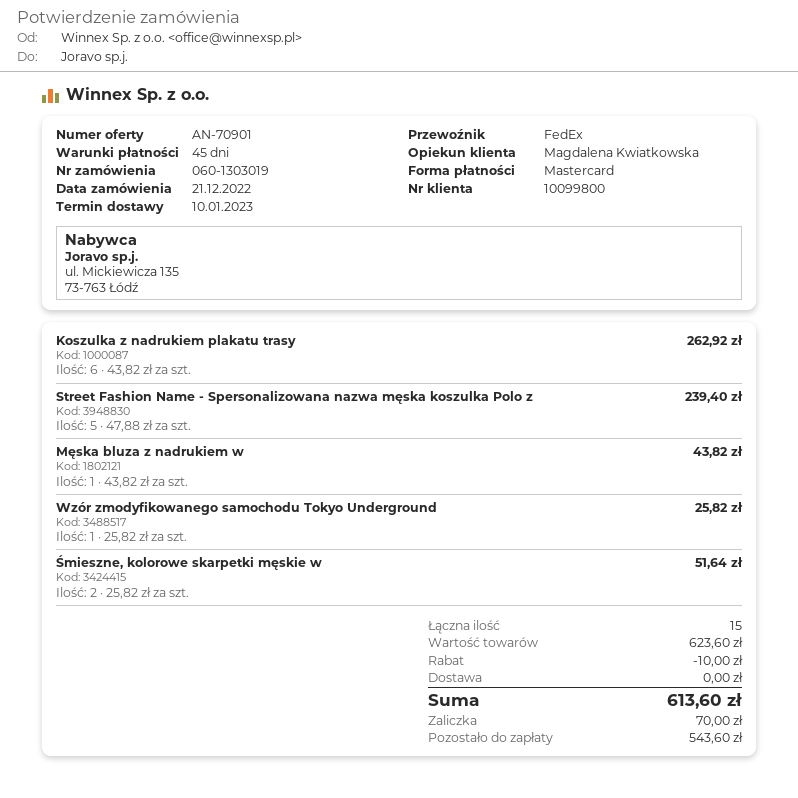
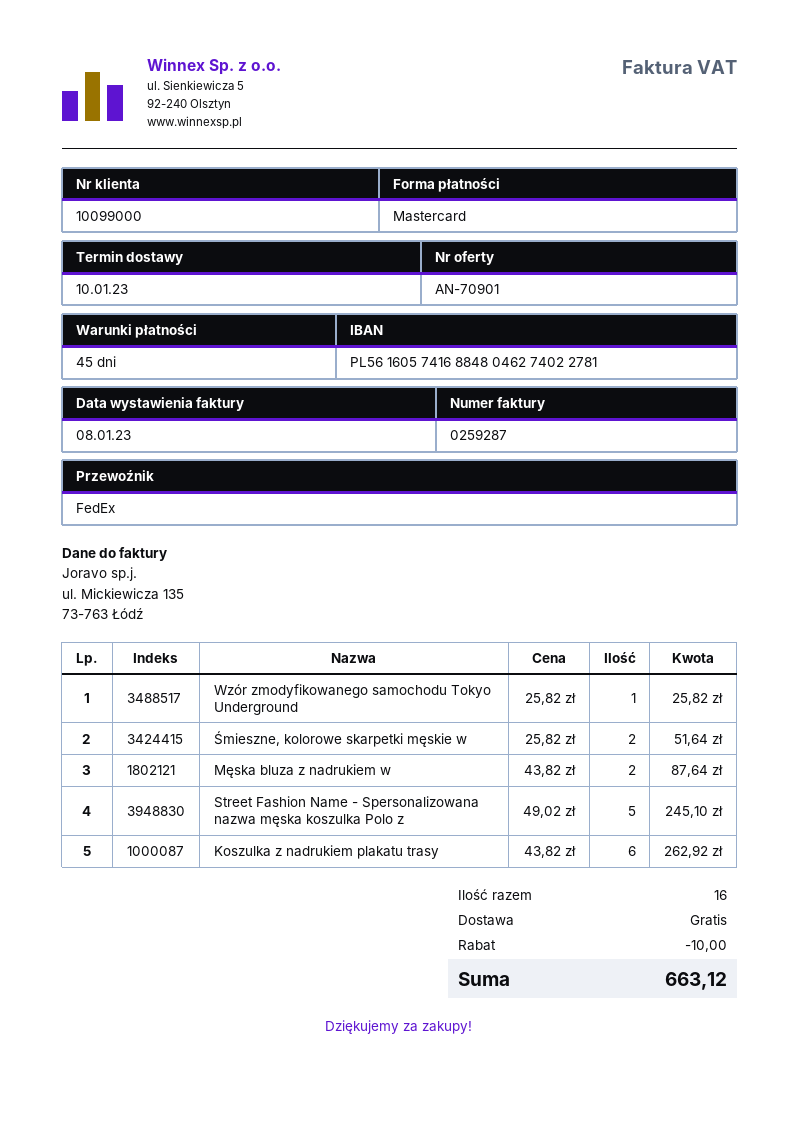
customer number: 10099800 -> 10099000
Street Fashion Name - Spersonalizowana nazwa męska koszulka Polo z: 5 x 47.88 = 239.40 -> 5 x 49.02 = 245.10
Męska bluza z nadrukiem w: 1 x 43.82 = 43.82 -> 2 x 43.82 = 87.64
total quantity: 15 -> 16
total: 613.60 -> 663.12

